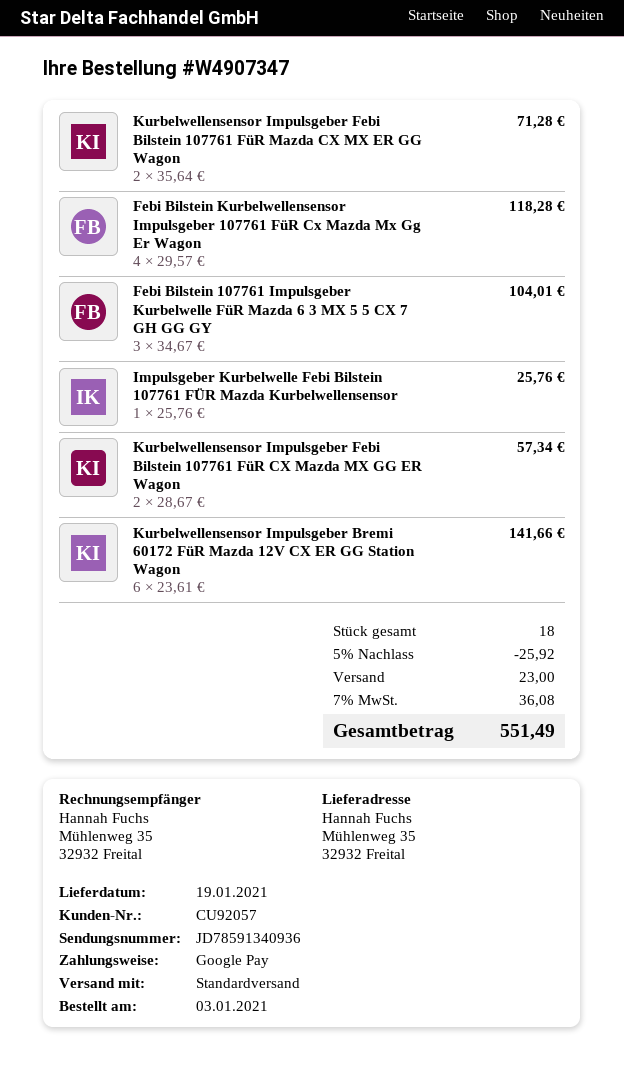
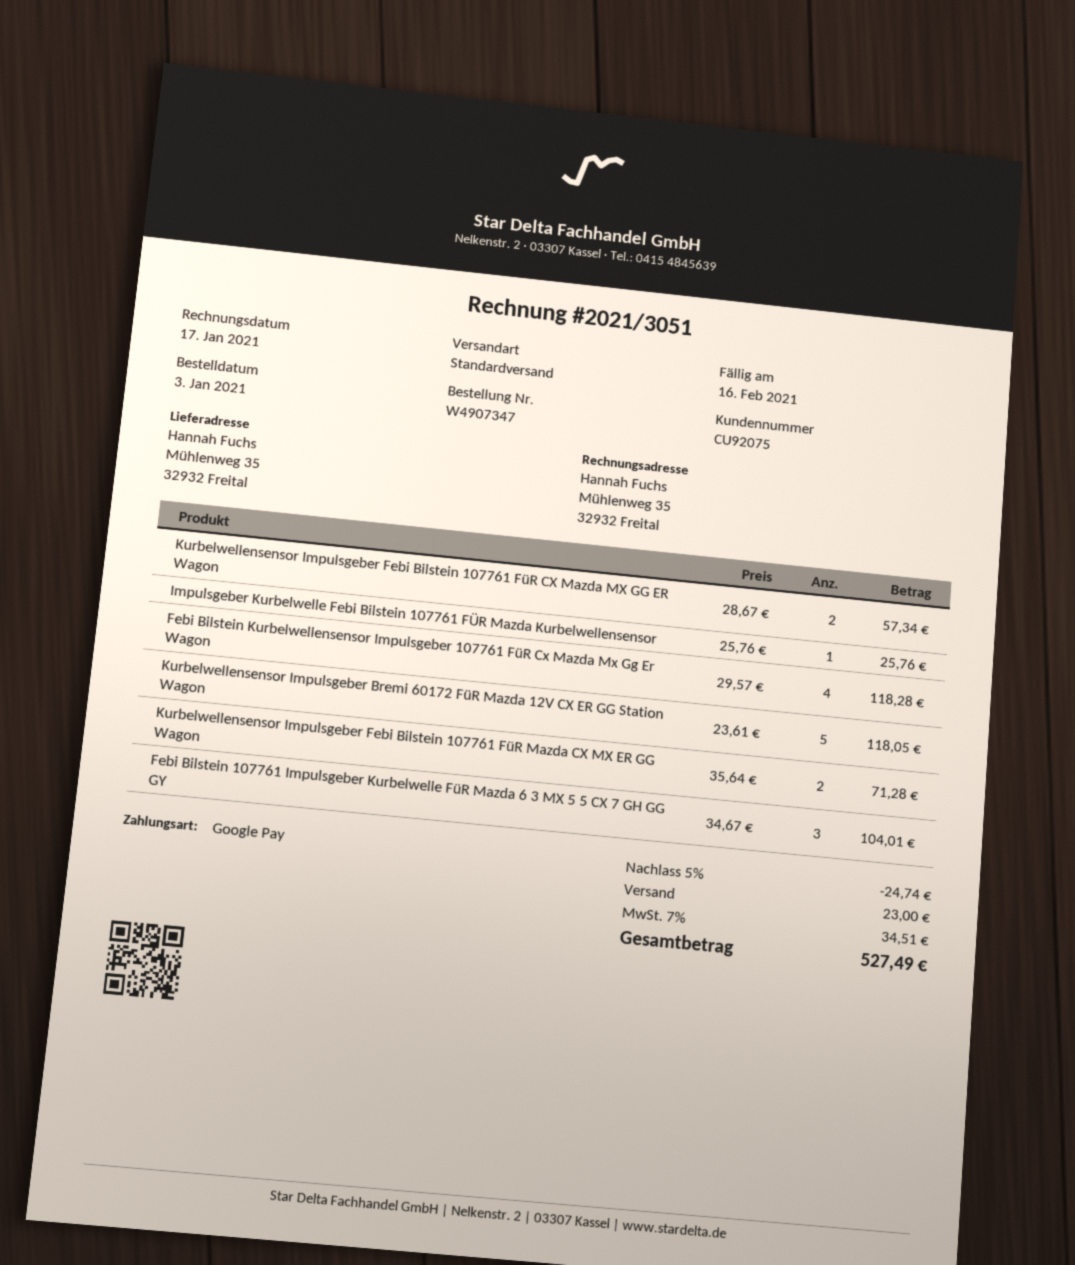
customer number: CU92057 -> CU92075
Kurbelwellensensor Impulsgeber Bremi 60172 FüR Mazda 12V CX ER GG Station Wagon: 6 x 23.61 = 141.66 -> 5 x 23.61 = 118.05
discount: 5% = 25.92 -> 5% = 24.74
tax: 7% = 36.08 -> 7% = 34.51
total: 551.49 -> 527.49

